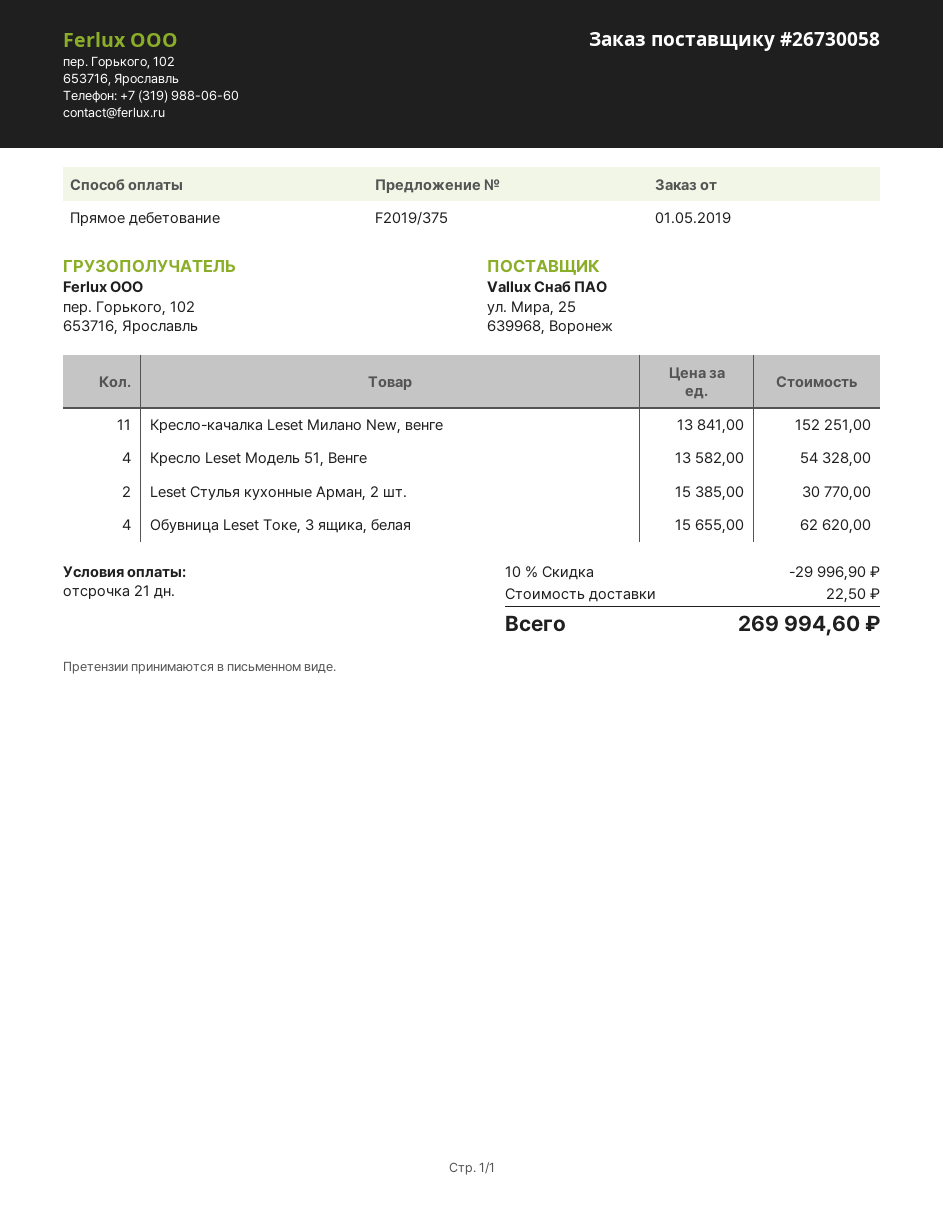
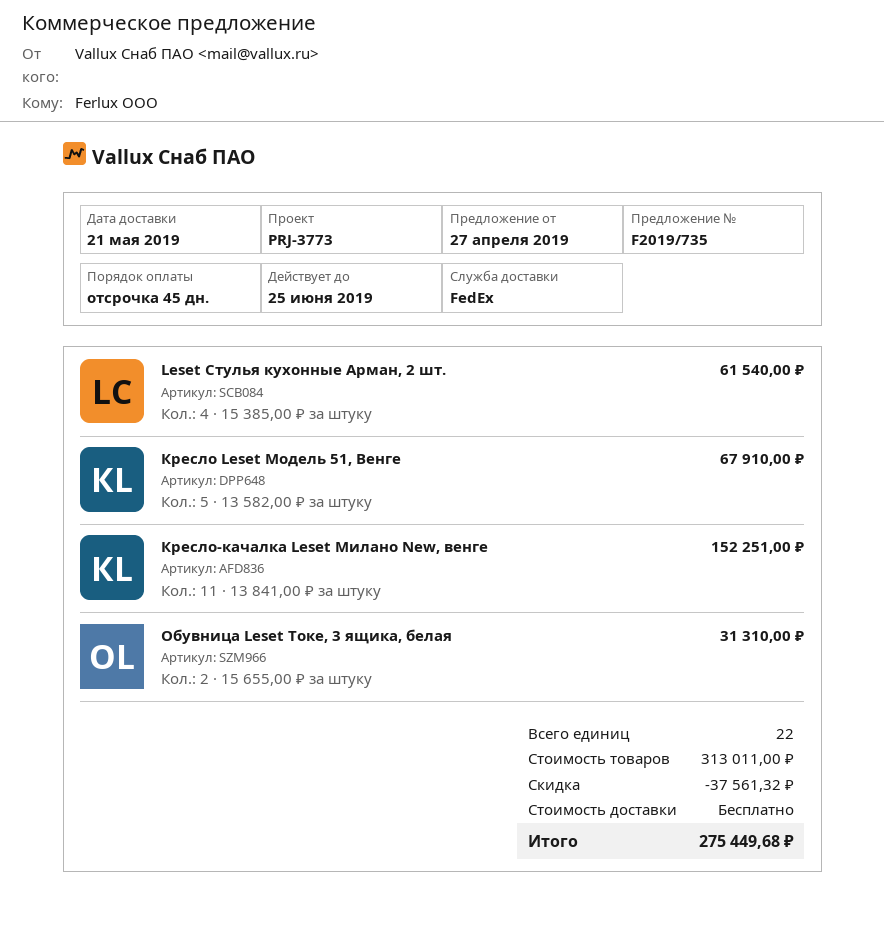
quote number: F2019/375 -> F2019/735
payment terms: 21 days -> 45 days
Кресло Leset Модель 51, Венге: 4 x 13582.00 = 54328.00 -> 5 x 13582.00 = 67910.00
Leset Стулья кухонные Арман, 2 шт.: 2 x 15385.00 = 30770.00 -> 4 x 15385.00 = 61540.00
Обувница Leset Токе, 3 ящика, белая: 4 x 15655.00 = 62620.00 -> 2 x 15655.00 = 31310.00
discount: 29996.90 -> 37561.32
shipping: 22.50 -> 0.00
total: 269994.60 -> 275449.68

